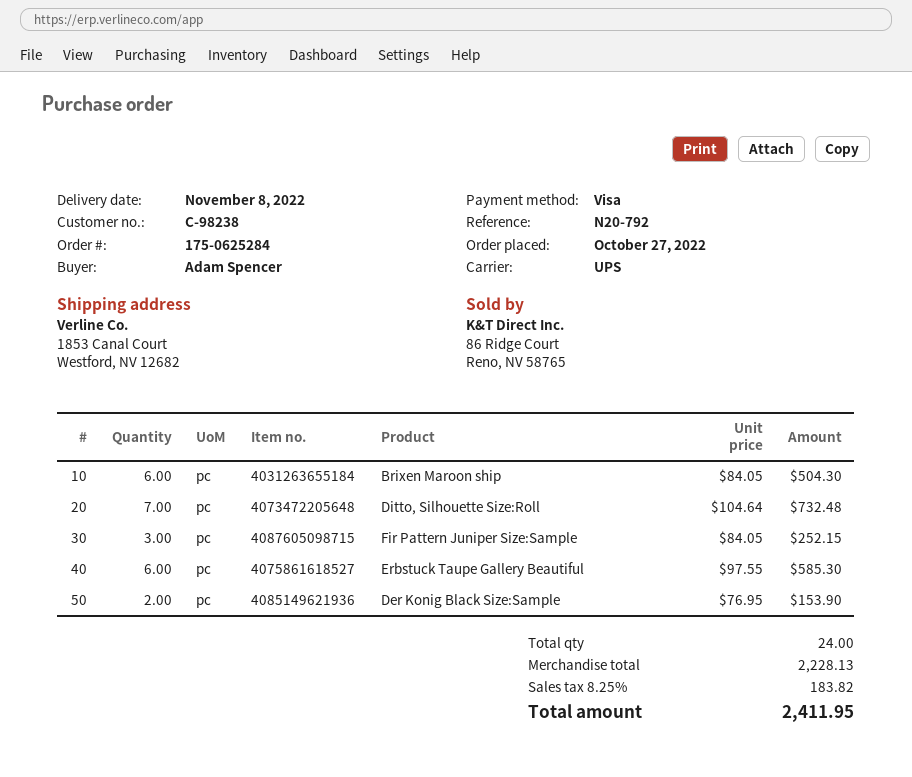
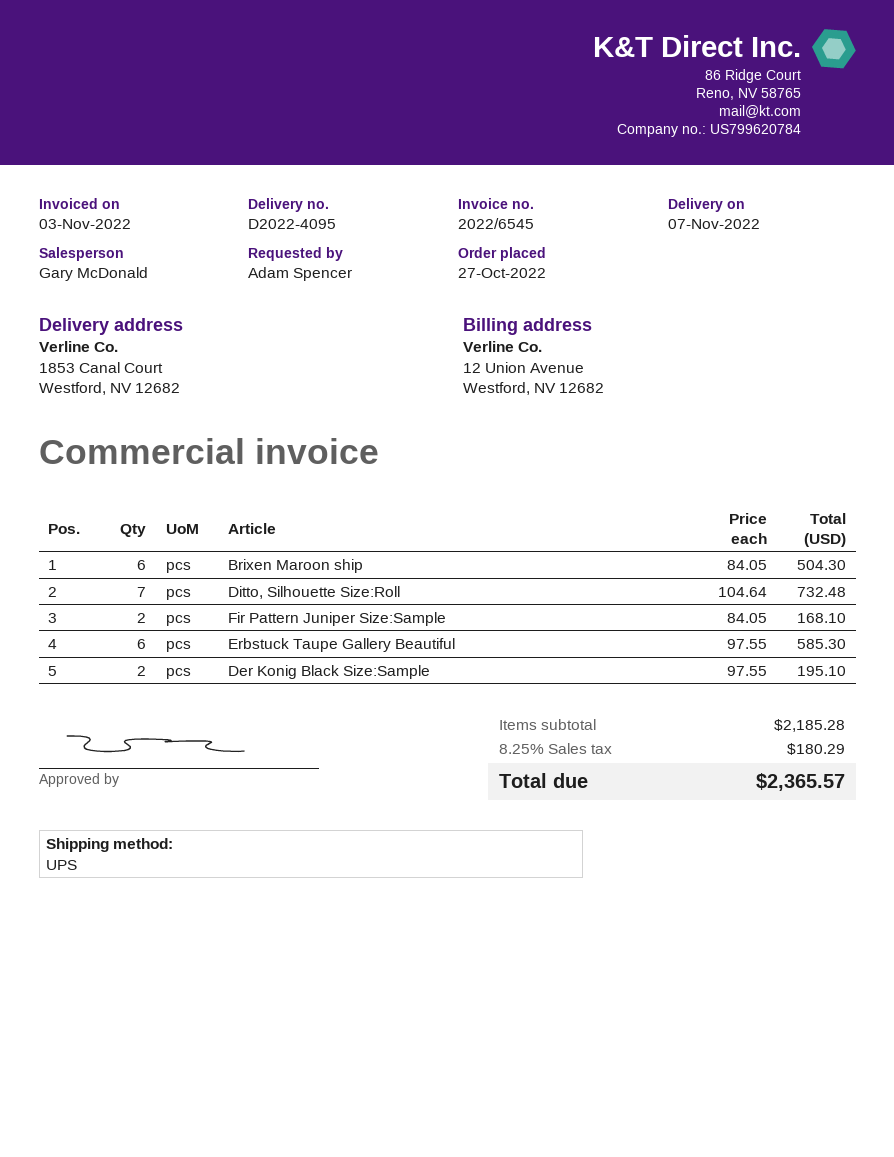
delivery date: 2022-11-08 -> 2022-11-07
Fir Pattern Juniper Size:Sample: 3 x 84.05 = 252.15 -> 2 x 84.05 = 168.10
Der Konig Black Size:Sample: 2 x 76.95 = 153.90 -> 2 x 97.55 = 195.10
subtotal: 2228.13 -> 2185.28
tax: 8.25% = 183.82 -> 8.25% = 180.29
total: 2411.95 -> 2365.57

